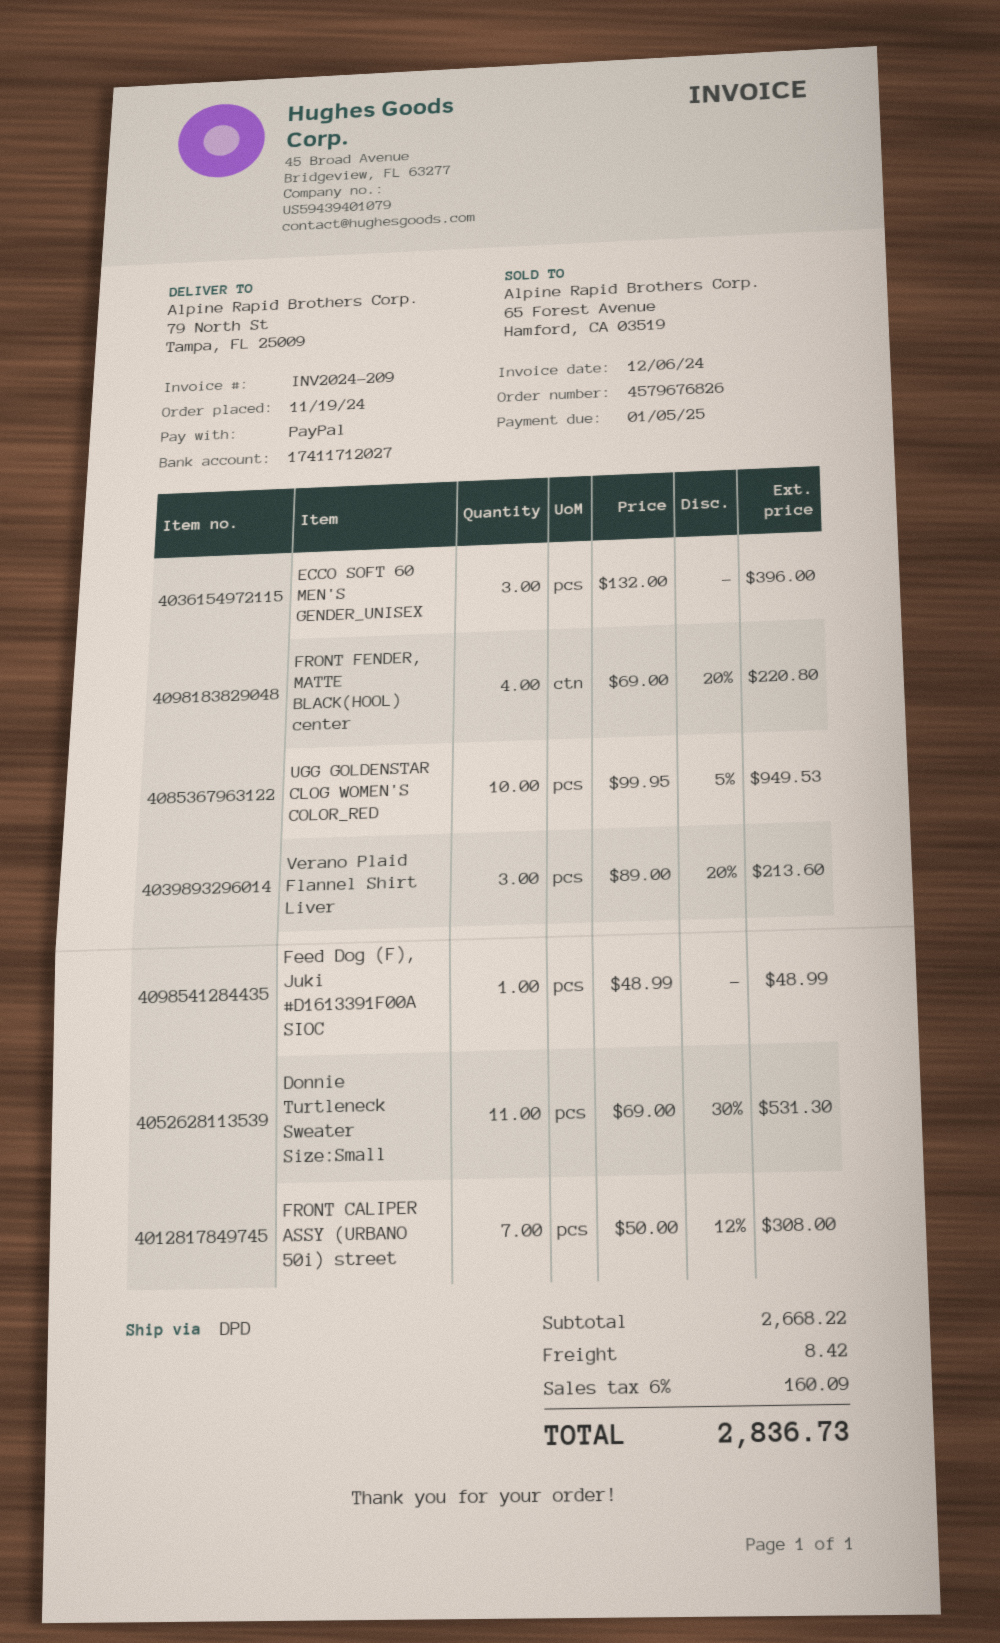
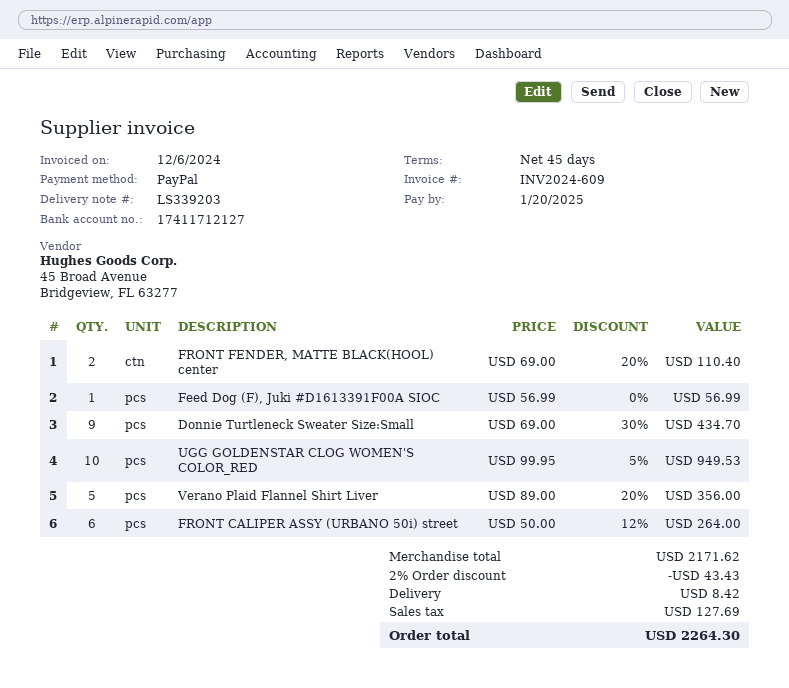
invoice number: INV2024-209 -> INV2024-609
due date: 2025-01-05 -> 2025-01-20
bank account: 17411712027 -> 17411712127
ECCO SOFT 60 MEN'S GENDER_UNISEX: 3 x 132.00 = 396.00 -> none
FRONT FENDER, MATTE BLACK(HOOL) center: 4 x 69.00 - 20% = 220.80 -> 2 x 69.00 - 20% = 110.40
Verano Plaid Flannel Shirt Liver: 3 x 89.00 - 20% = 213.60 -> 5 x 89.00 - 20% = 356.00
Feed Dog (F), Juki #D1613391F00A SIOC: 1 x 48.99 = 48.99 -> 1 x 56.99 = 56.99
Donnie Turtleneck Sweater Size:Small: 11 x 69.00 - 30% = 531.30 -> 9 x 69.00 - 30% = 434.70
FRONT CALIPER ASSY (URBANO 50i) street: 7 x 50.00 - 12% = 308.00 -> 6 x 50.00 - 12% = 264.00
subtotal: 2668.22 -> 2171.62
discount: none -> 2% = 43.43
tax: 160.09 -> 127.69
total: 2836.73 -> 2264.30

